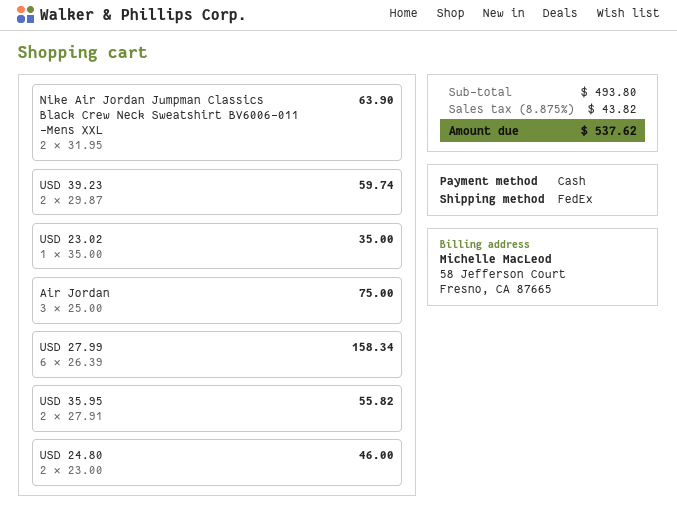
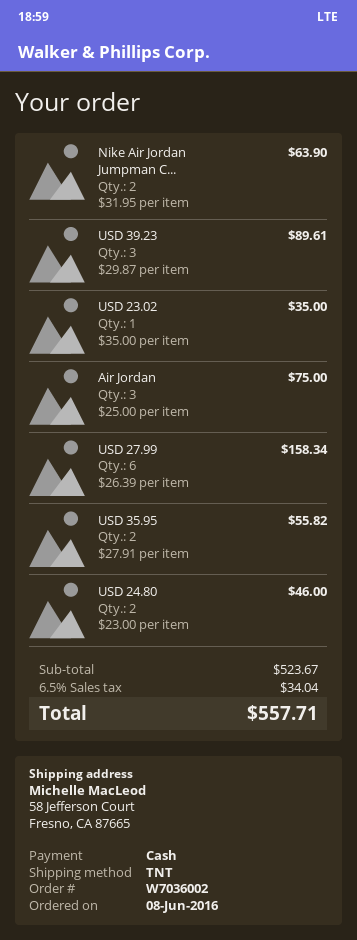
shipping method: FedEx -> TNT
USD 39.23: 2 x 29.87 = 59.74 -> 3 x 29.87 = 89.61
subtotal: 493.80 -> 523.67
tax: 8.875% = 43.82 -> 6.5% = 34.04
total: 537.62 -> 557.71

